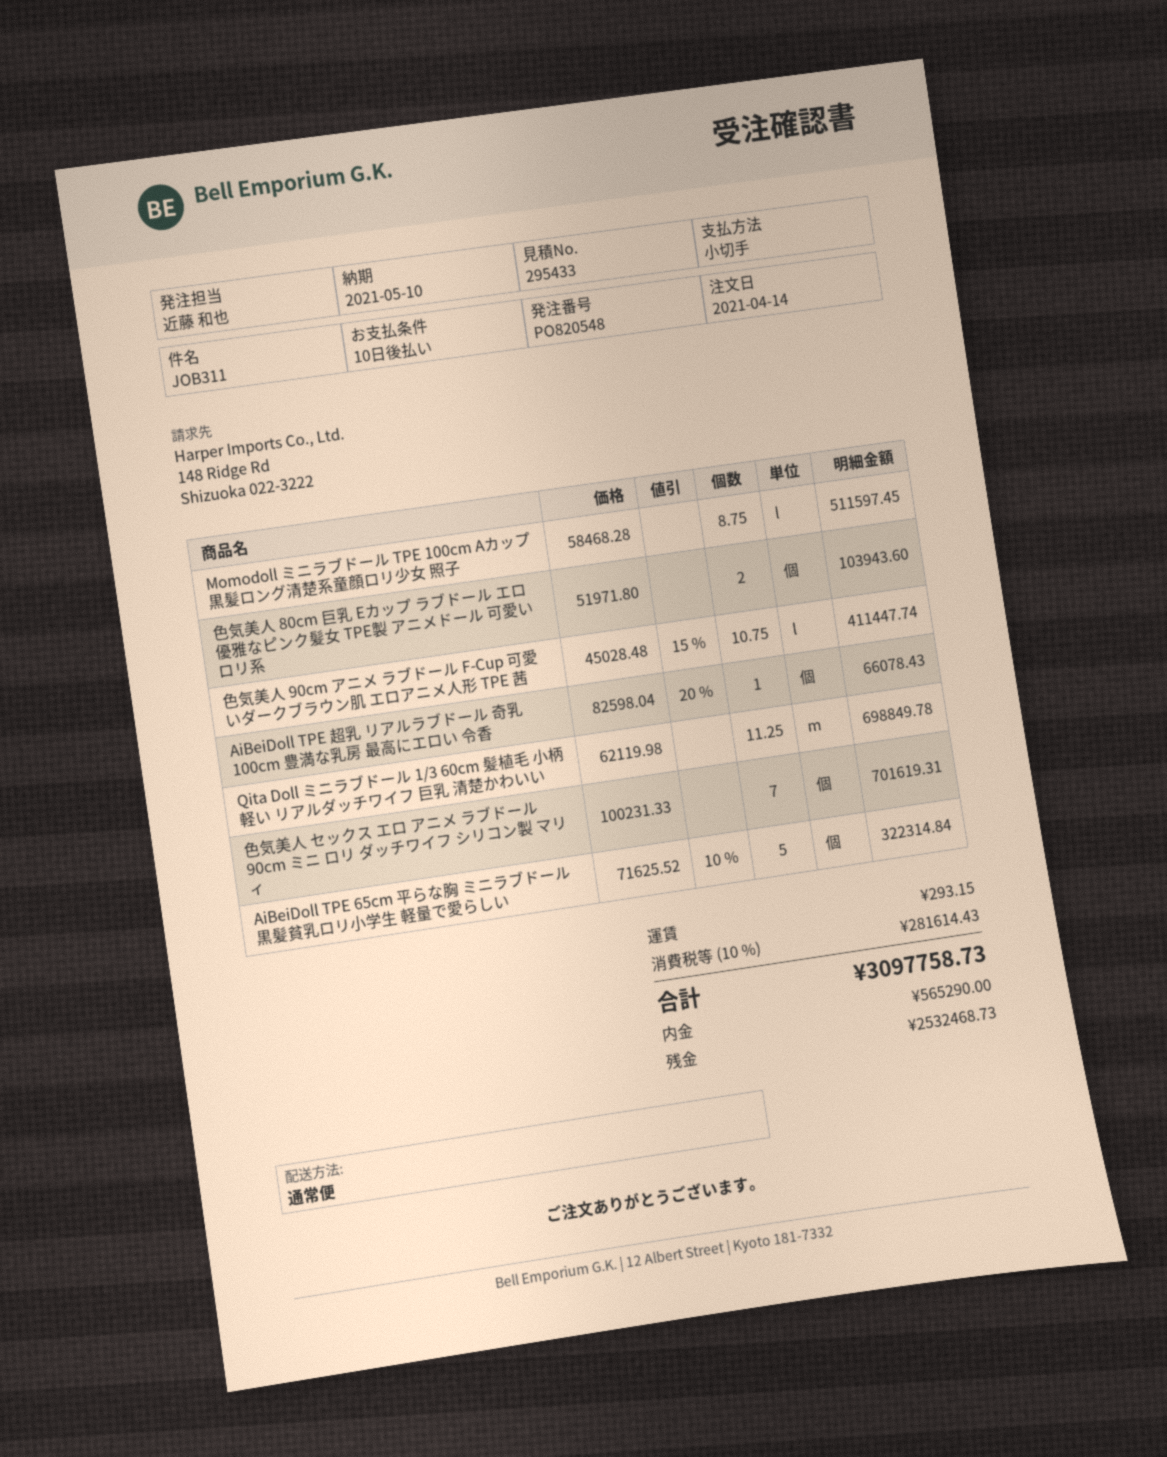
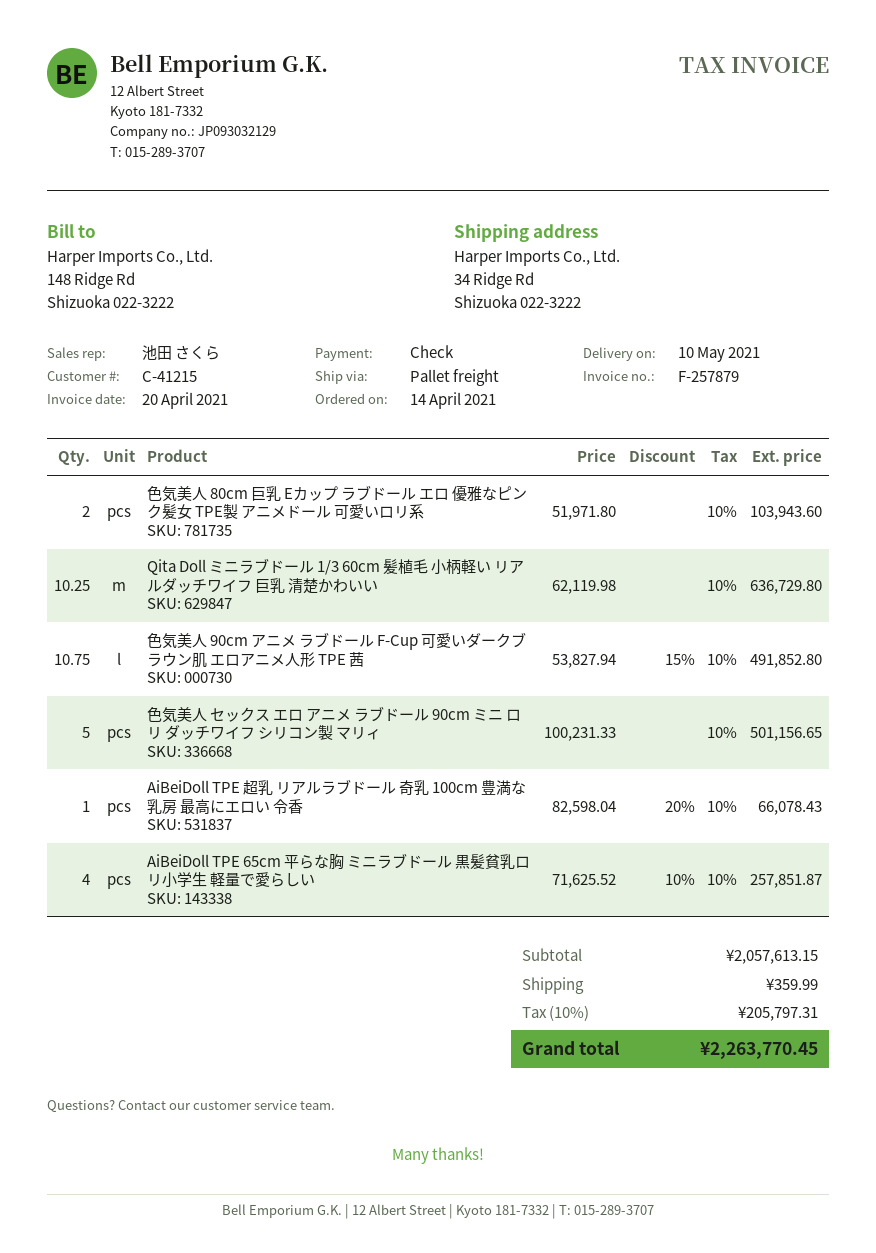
shipping method: standard -> pallet freight
Momodoll ミニラブドール TPE 100cm Aカップ黒髪ロング清楚系童顔ロリ少女 照子: 8.75 x 58468.28 = 511597.45 -> none
色気美人 90cm アニメ ラブドール F-Cup 可愛いダークブラウン肌 エロアニメ人形 TPE 茜: 10.75 x 45028.48 - 15% = 411447.74 -> 10.75 x 53827.94 - 15% = 491852.80
Qita Doll ミニラブドール 1/3 60cm 髪植毛 小柄軽い リアルダッチワイフ 巨乳 清楚かわいい: 11.25 x 62119.98 = 698849.78 -> 10.25 x 62119.98 = 636729.80
色気美人 セックス エロ アニメ ラブドール 90cm ミニ ロリ ダッチワイフ シリコン製 マリィ: 7 x 100231.33 = 701619.31 -> 5 x 100231.33 = 501156.65
AiBeiDoll TPE 65cm 平らな胸 ミニラブドール 黒髪貧乳ロリ小学生 軽量で愛らしい: 5 x 71625.52 - 10% = 322314.84 -> 4 x 71625.52 - 10% = 257851.87
shipping: 293.15 -> 359.99
tax: 10% = 281614.43 -> 10% = 205797.31
total: 3097758.73 -> 2263770.45

